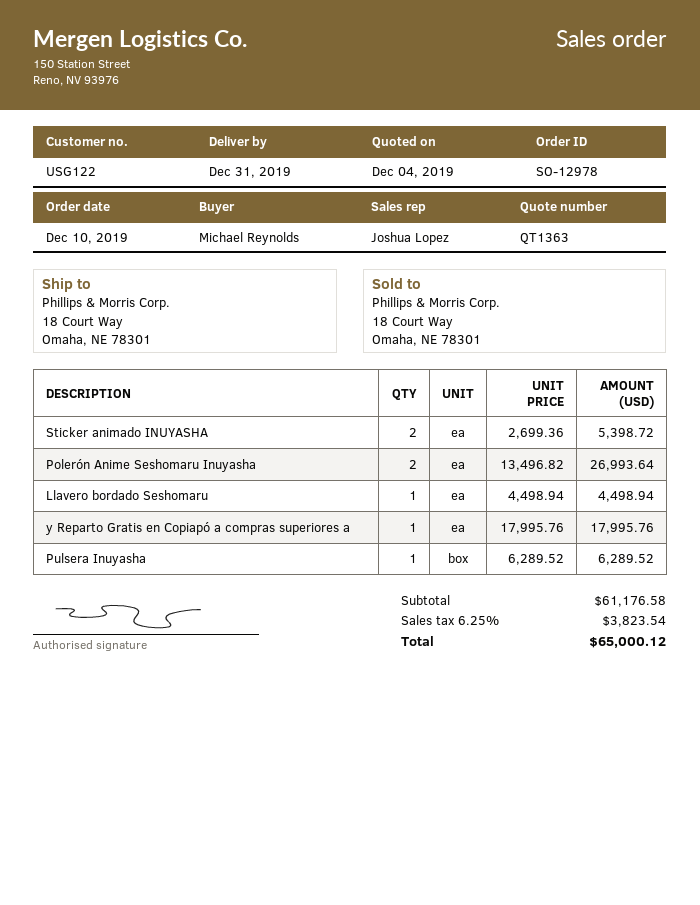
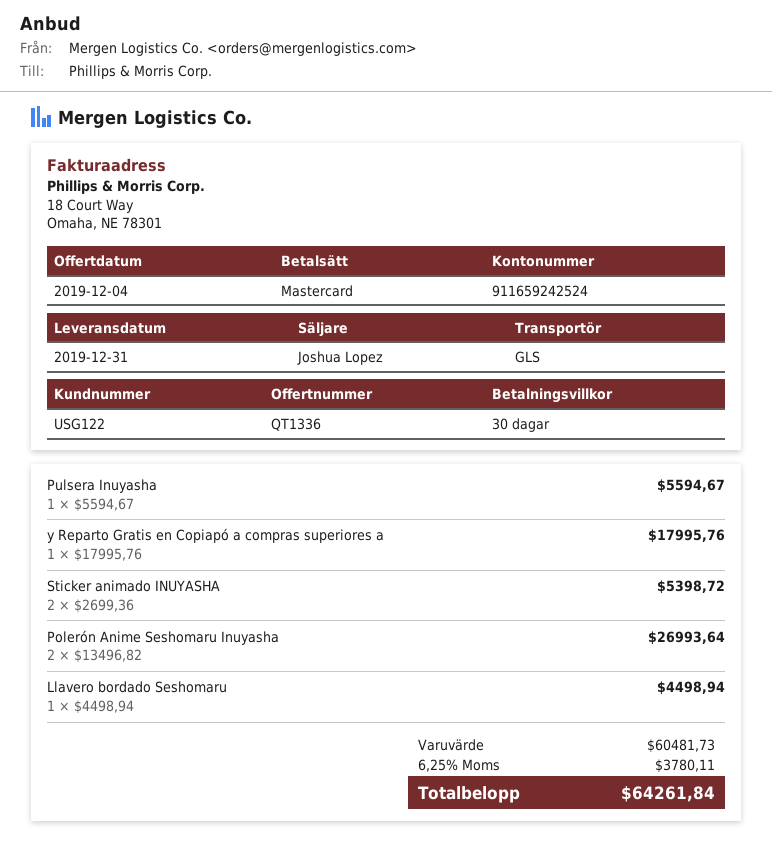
quote number: QT1363 -> QT1336
Pulsera Inuyasha: 1 x 6289.52 = 6289.52 -> 1 x 5594.67 = 5594.67
subtotal: 61176.58 -> 60481.73
tax: 6.25% = 3823.54 -> 6.25% = 3780.11
total: 65000.12 -> 64261.84

